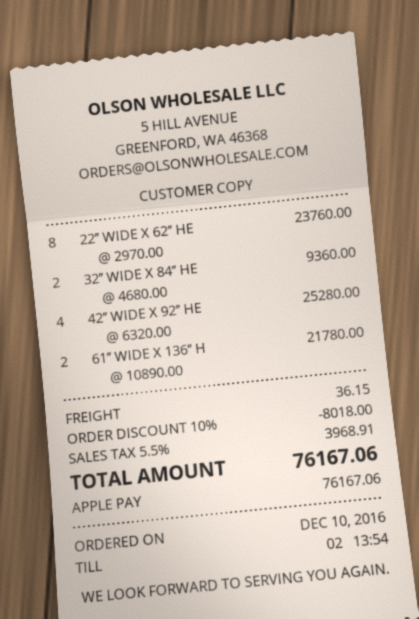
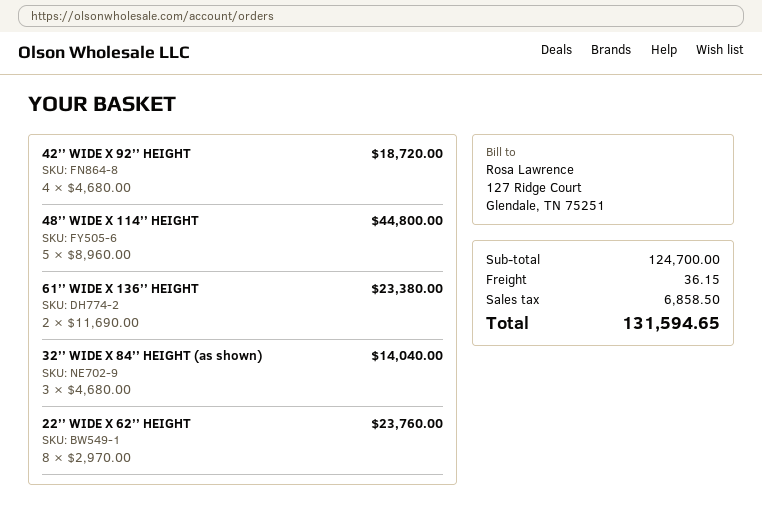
32’’ WIDE X 84’’ HE: 2 x 4680.00 = 9360.00 -> 3 x 4680.00 = 14040.00
42’’ WIDE X 92’’ HE: 4 x 6320.00 = 25280.00 -> 4 x 4680.00 = 18720.00
61’’ WIDE X 136’’ H: 2 x 10890.00 = 21780.00 -> 2 x 11690.00 = 23380.00
48’’ WIDE X 114’’ HEIGHT: none -> 5 x 8960.00 = 44800.00
discount: 10% = 8018.00 -> none
tax: 3968.91 -> 6858.50
total: 76167.06 -> 131594.65

